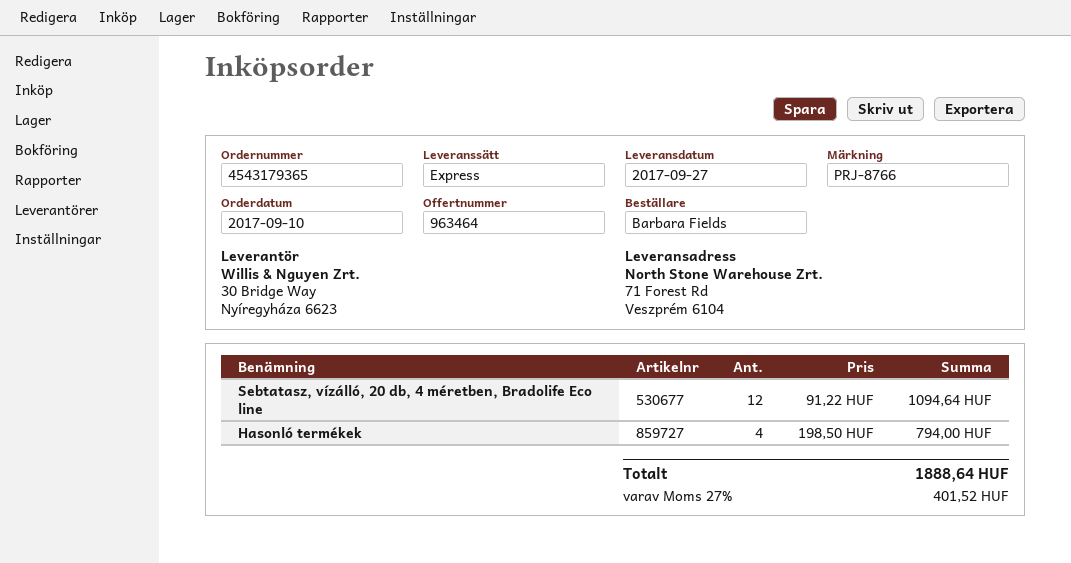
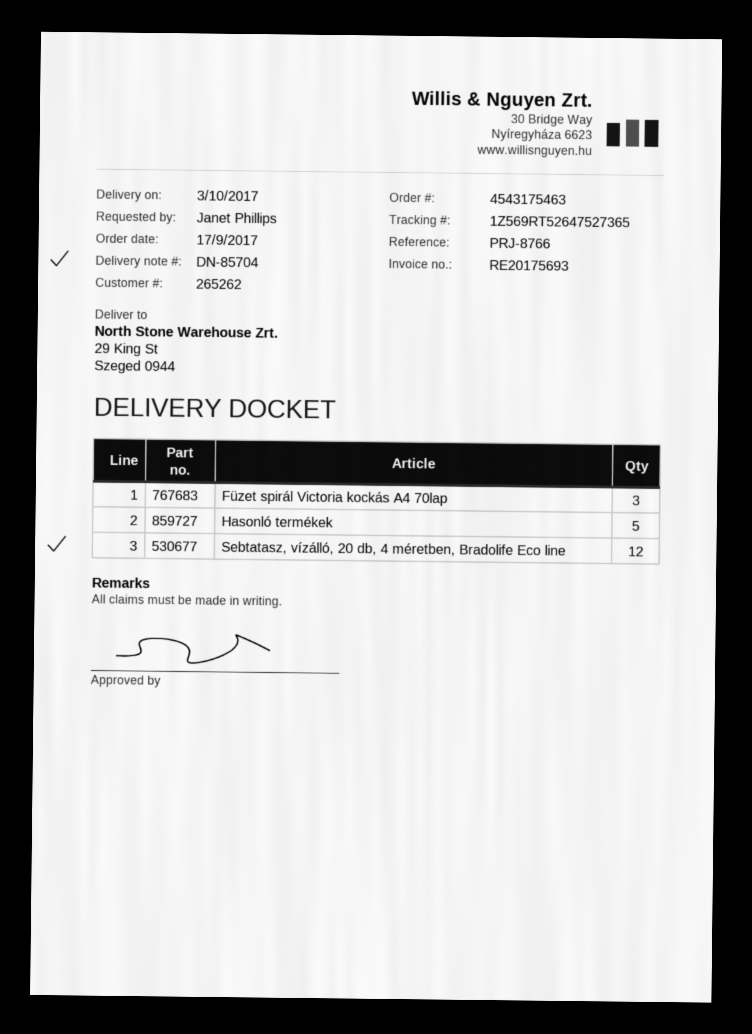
order number: 4543179365 -> 4543175463
order date: 2017-09-10 -> 2017-09-17
delivery date: 2017-09-27 -> 2017-10-03
ordered by: Barbara Fields -> Janet Phillips
ship to: 71 Forest Rd, Veszprém 6104 -> 29 King St, Szeged 0944
Hasonló termékek: 4 -> 5
Füzet spirál Victoria kockás A4 70lap: none -> 3

